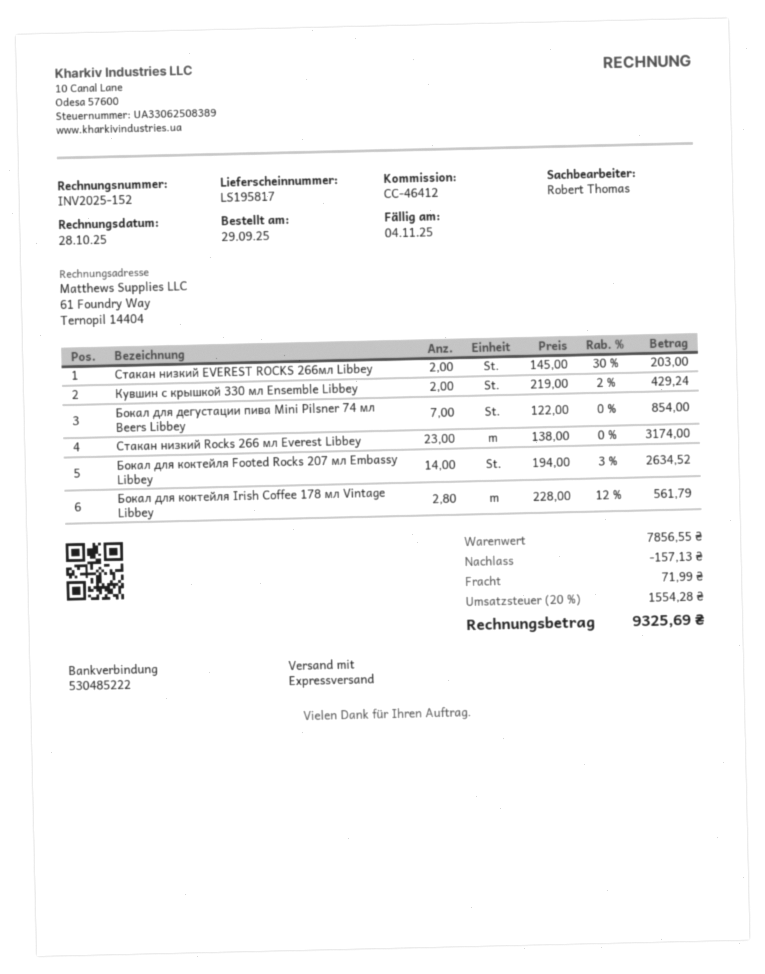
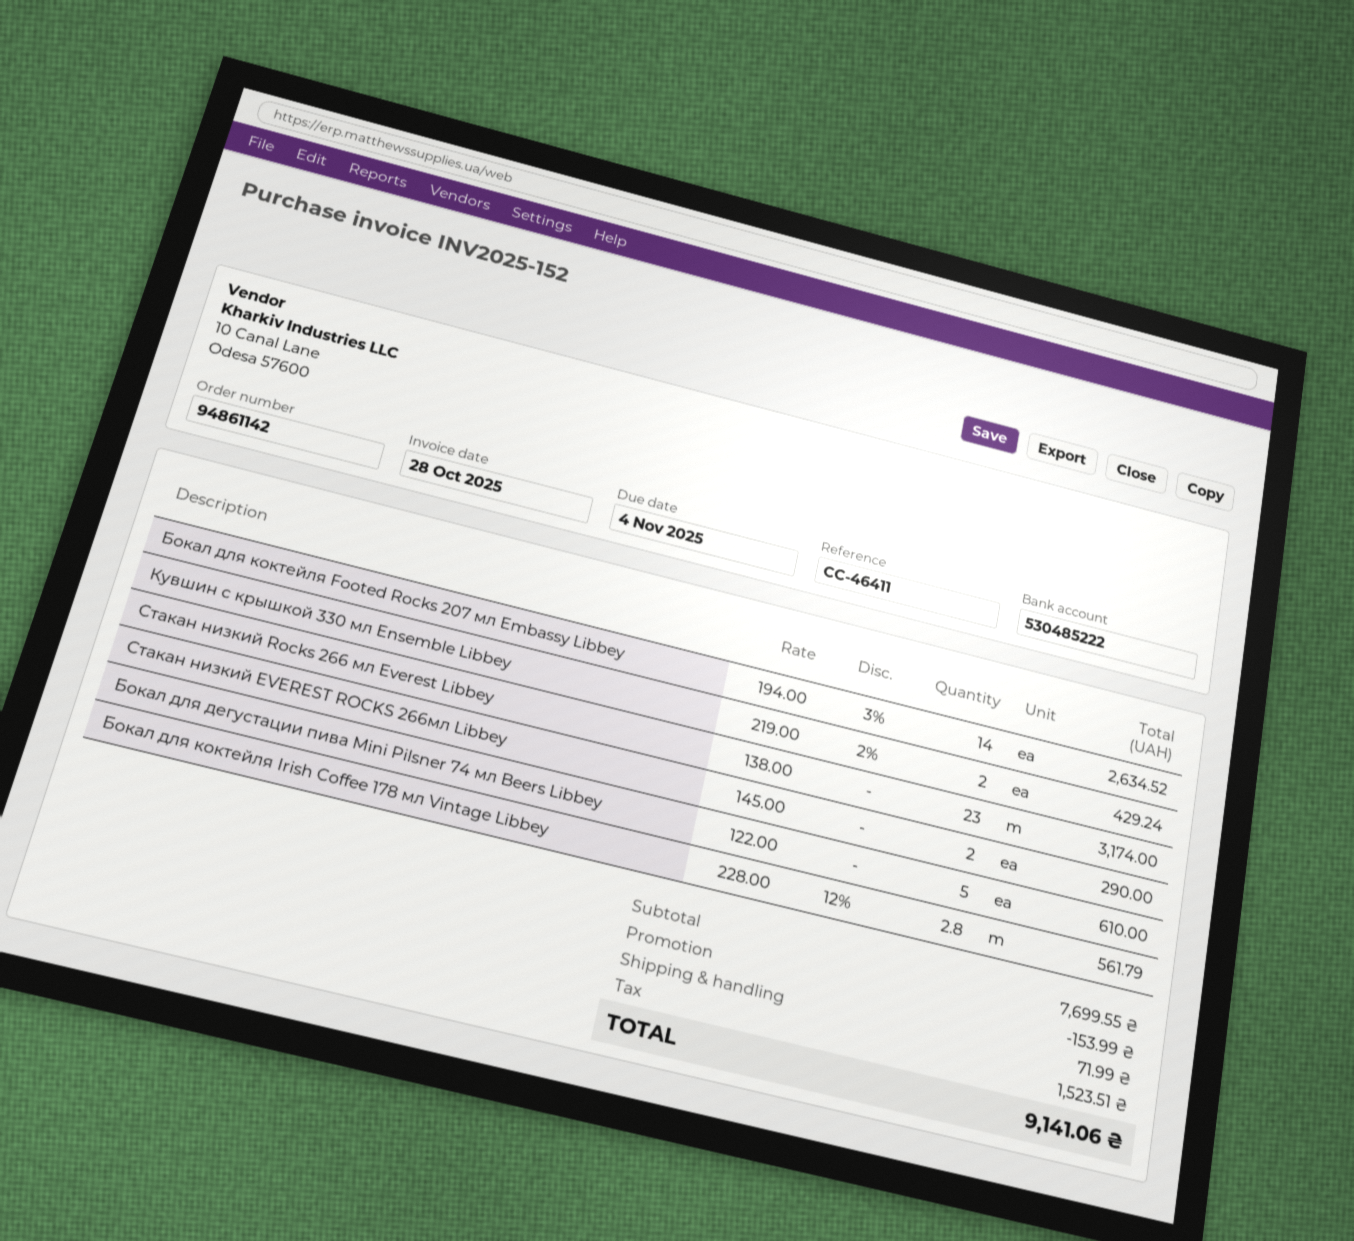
reference: CC-46412 -> CC-46411
Стакан низкий EVEREST ROCKS 266мл Libbey: 2 x 145.00 - 30% = 203.00 -> 2 x 145.00 = 290.00
Бокал для дегустации пива Mini Pilsner 74 мл Beers Libbey: 7 x 122.00 = 854.00 -> 5 x 122.00 = 610.00
subtotal: 7856.55 -> 7699.55
discount: 157.13 -> 153.99
tax: 1554.28 -> 1523.51
total: 9325.69 -> 9141.06

